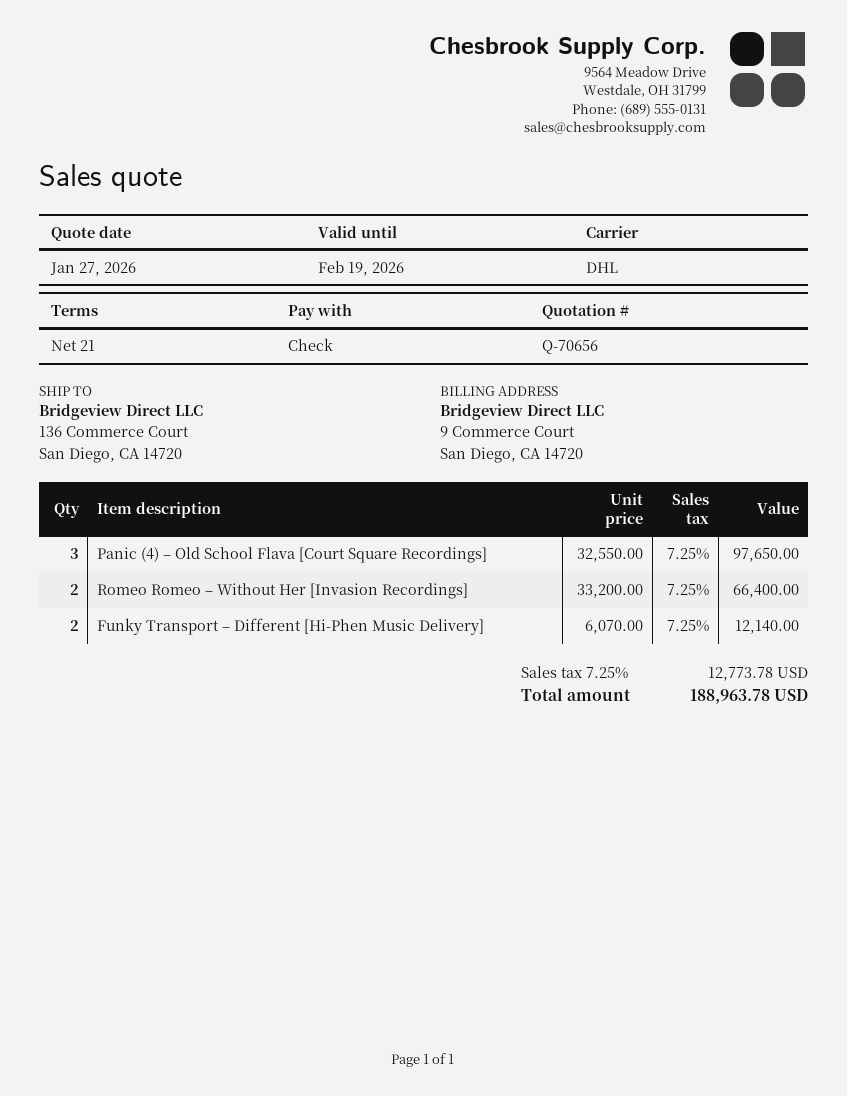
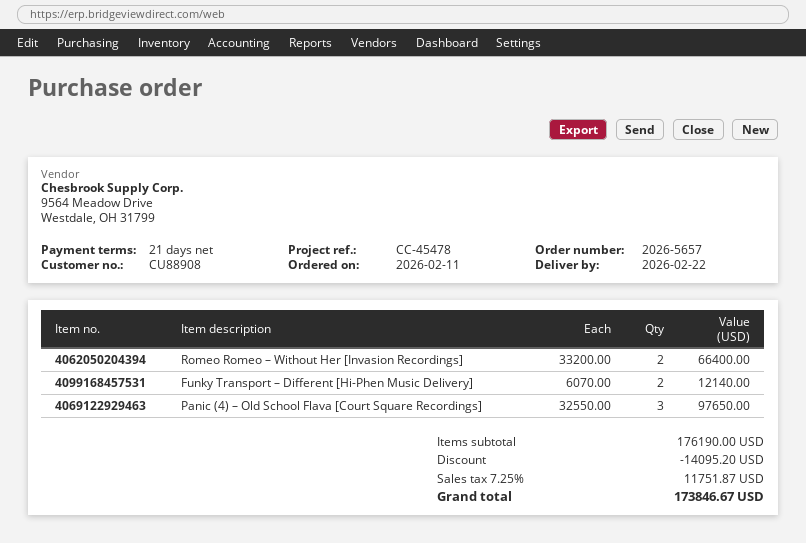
discount: none -> 14095.20
tax: 7.25% = 12773.78 -> 7.25% = 11751.87
total: 188963.78 -> 173846.67

